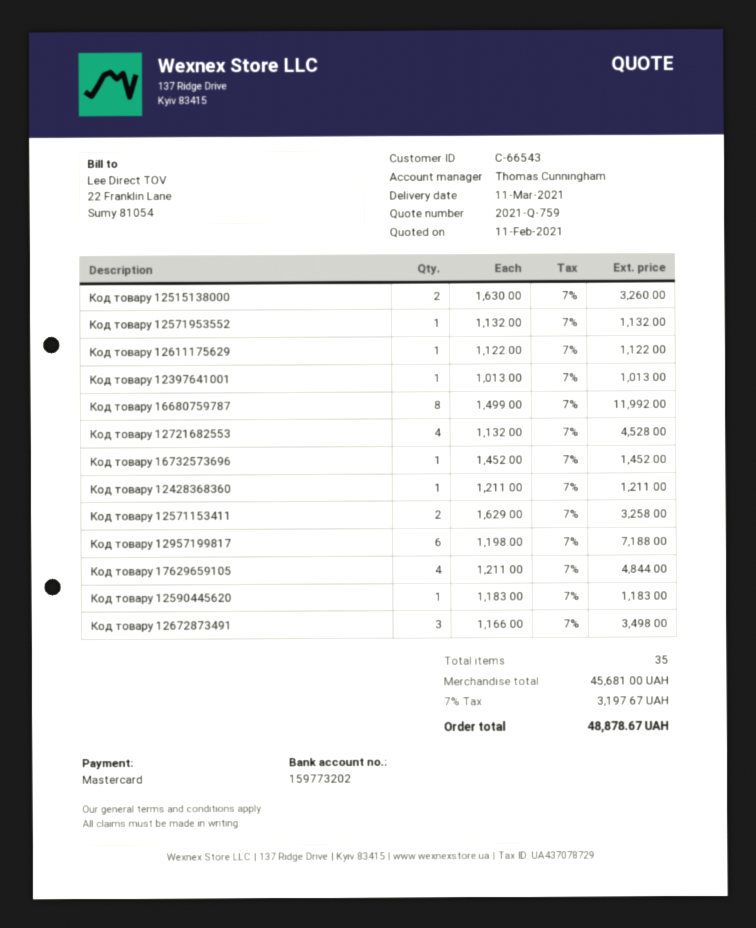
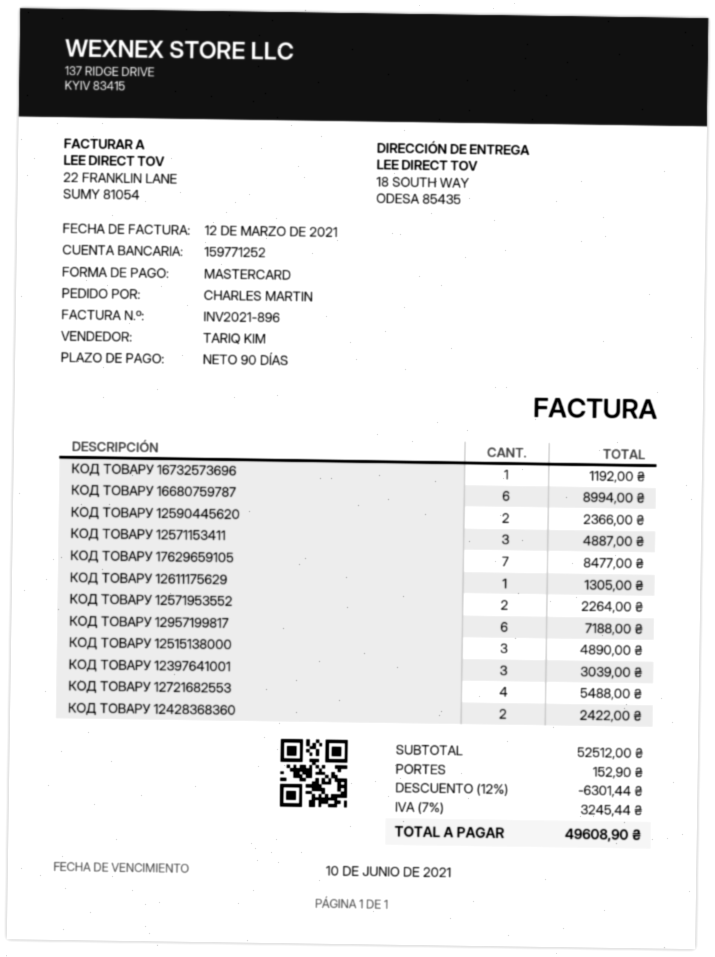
sales rep: Thomas Cunningham -> TARIQ KIM
bank account: 159773202 -> 159771252
Код товару 12515138000: 2 for 3260.00 -> 3 for 4890.00
Код товару 12571953552: 1 for 1132.00 -> 2 for 2264.00
Код товару 12611175629: 1 for 1122.00 -> 1 for 1305.00
Код товару 12397641001: 1 for 1013.00 -> 3 for 3039.00
Код товару 16680759787: 8 for 11992.00 -> 6 for 8994.00
Код товару 12721682553: 4 for 4528.00 -> 4 for 5488.00
Код товару 16732573696: 1 for 1452.00 -> 1 for 1192.00
Код товару 12428368360: 1 for 1211.00 -> 2 for 2422.00
Код товару 12571153411: 2 for 3258.00 -> 3 for 4887.00
Код товару 17629659105: 4 for 4844.00 -> 7 for 8477.00
Код товару 12590445620: 1 for 1183.00 -> 2 for 2366.00
Код товару 12672873491: 3 for 3498.00 -> none
subtotal: 45681.00 -> 52512.00
discount: none -> 12% = 6301.44
shipping: none -> 152.90
tax: 7% = 3197.67 -> 7% = 3245.44
total: 48878.67 -> 49608.90

